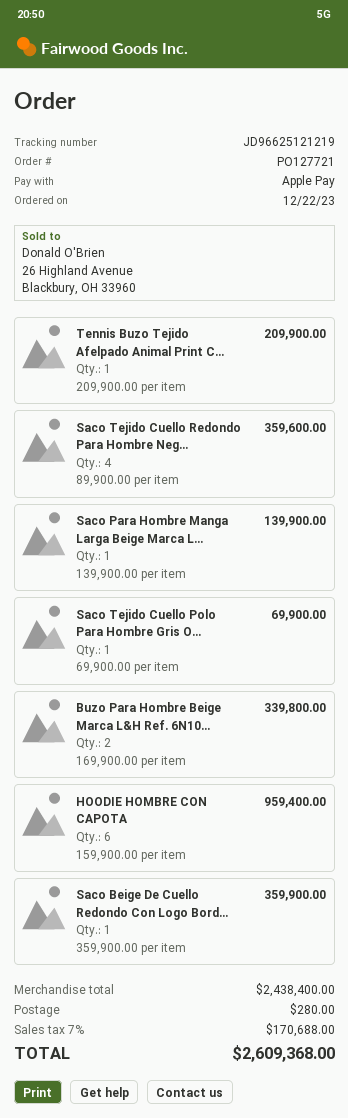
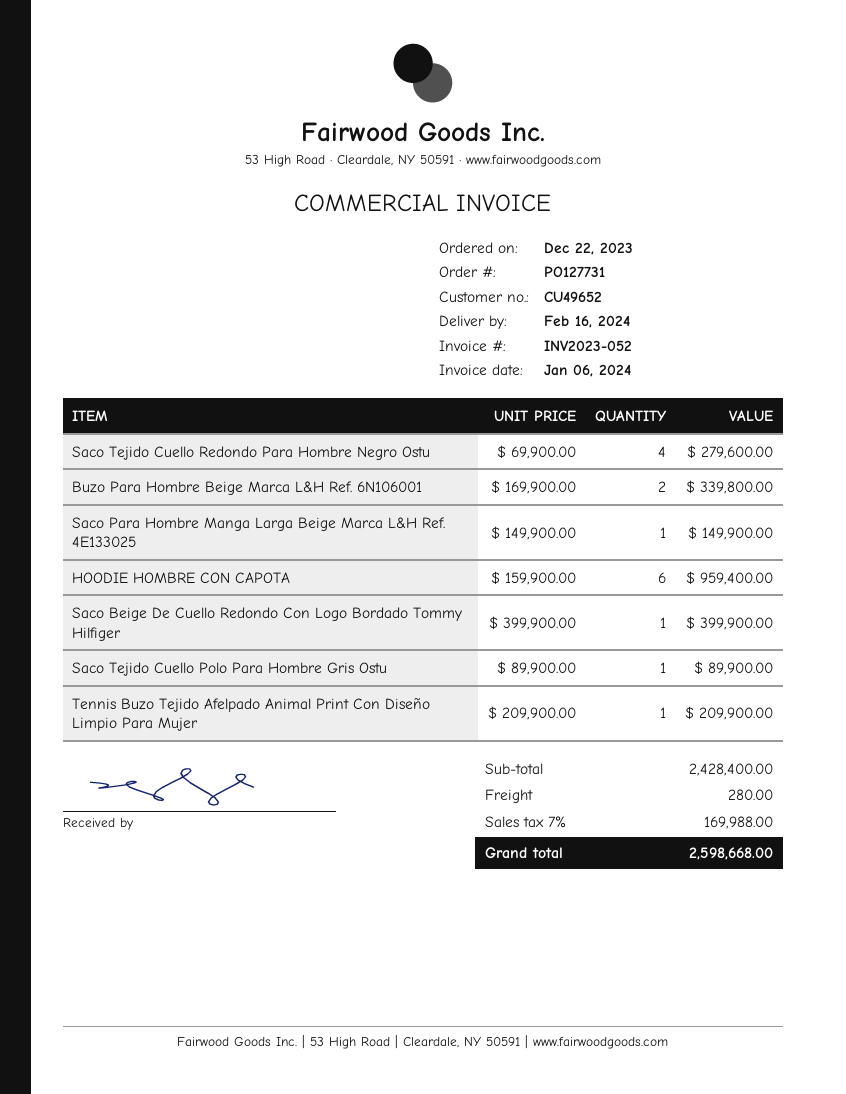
order number: PO127721 -> PO127731
Saco Tejido Cuello Redondo Para Hombre Neg...: 4 x 89900.00 = 359600.00 -> 4 x 69900.00 = 279600.00
Saco Para Hombre Manga Larga Beige Marca L...: 1 x 139900.00 = 139900.00 -> 1 x 149900.00 = 149900.00
Saco Tejido Cuello Polo Para Hombre Gris O...: 1 x 69900.00 = 69900.00 -> 1 x 89900.00 = 89900.00
Saco Beige De Cuello Redondo Con Logo Bord...: 1 x 359900.00 = 359900.00 -> 1 x 399900.00 = 399900.00
subtotal: 2438400.00 -> 2428400.00
tax: 7% = 170688.00 -> 7% = 169988.00
total: 2609368.00 -> 2598668.00

